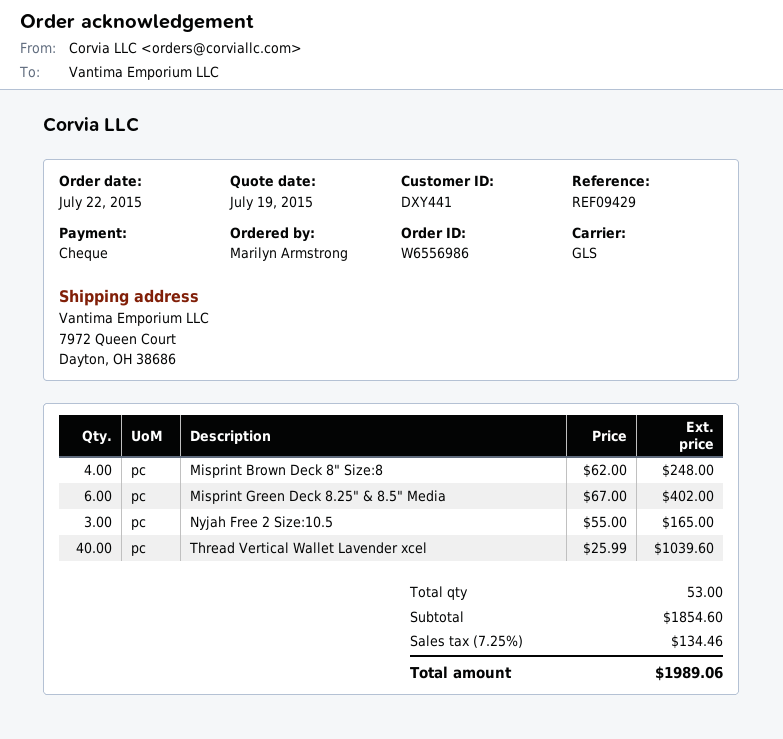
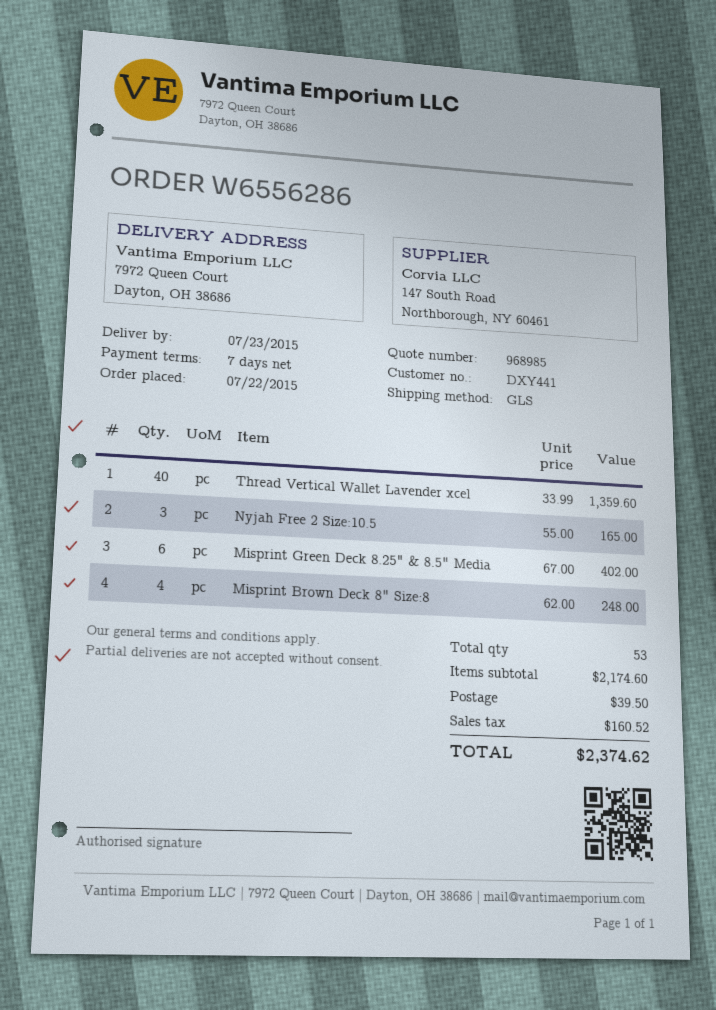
order number: W6556986 -> W6556286
Thread Vertical Wallet Lavender xcel: 40 x 25.99 = 1039.60 -> 40 x 33.99 = 1359.60
subtotal: 1854.60 -> 2174.60
shipping: none -> 39.50
tax: 134.46 -> 160.52
total: 1989.06 -> 2374.62

